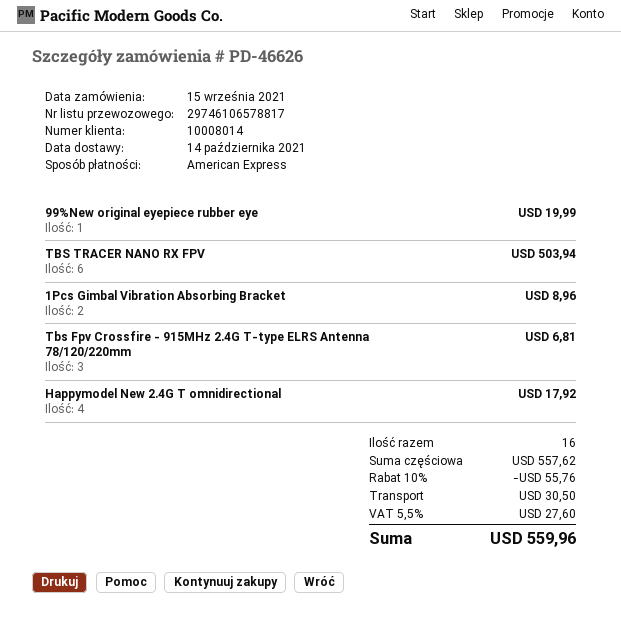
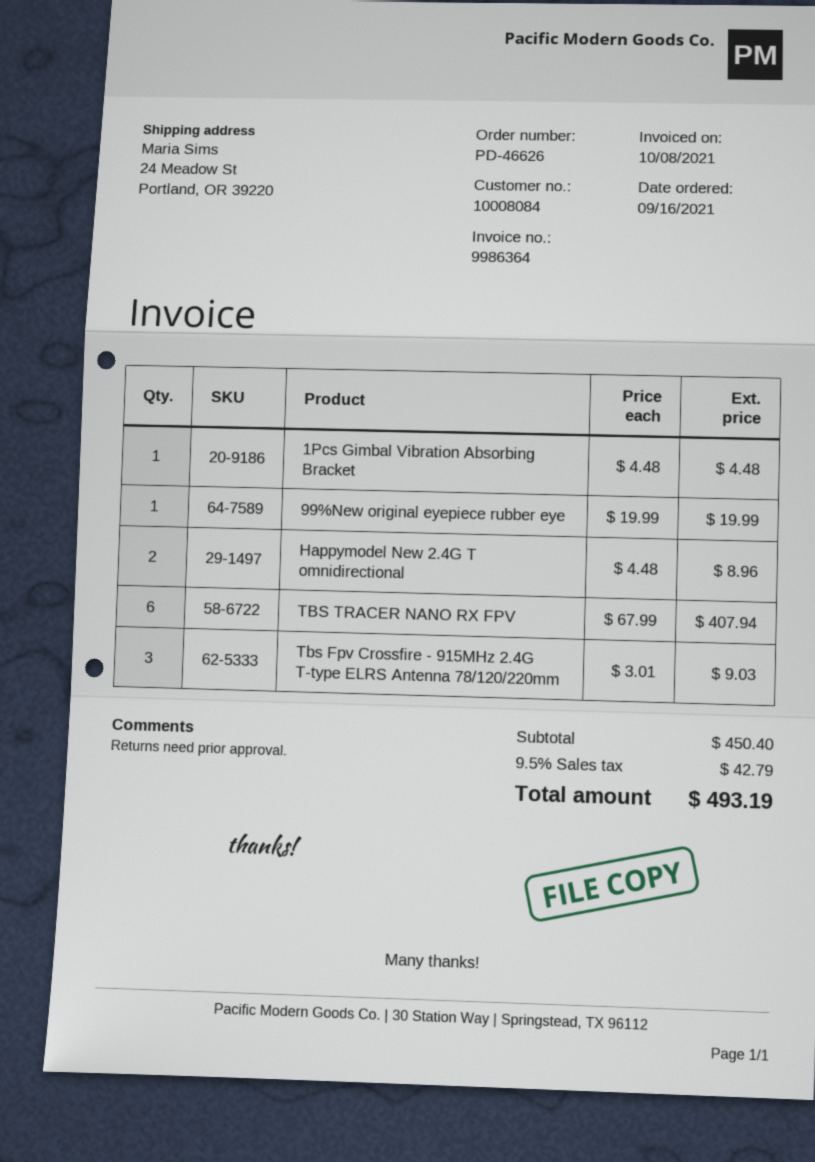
order date: 2021-09-15 -> 2021-09-16
customer number: 10008014 -> 10008084
TBS TRACER NANO RX FPV: 6 for 503.94 -> 6 for 407.94
1Pcs Gimbal Vibration Absorbing Bracket: 2 for 8.96 -> 1 for 4.48
Tbs Fpv Crossfire - 915MHz 2.4G T-type ELRS Antenna 78/120/220mm: 3 for 6.81 -> 3 for 9.03
Happymodel New 2.4G T omnidirectional: 4 for 17.92 -> 2 for 8.96
subtotal: 557.62 -> 450.40
discount: 10% = 55.76 -> none
shipping: 30.50 -> none
tax: 5.5% = 27.60 -> 9.5% = 42.79
total: 559.96 -> 493.19

